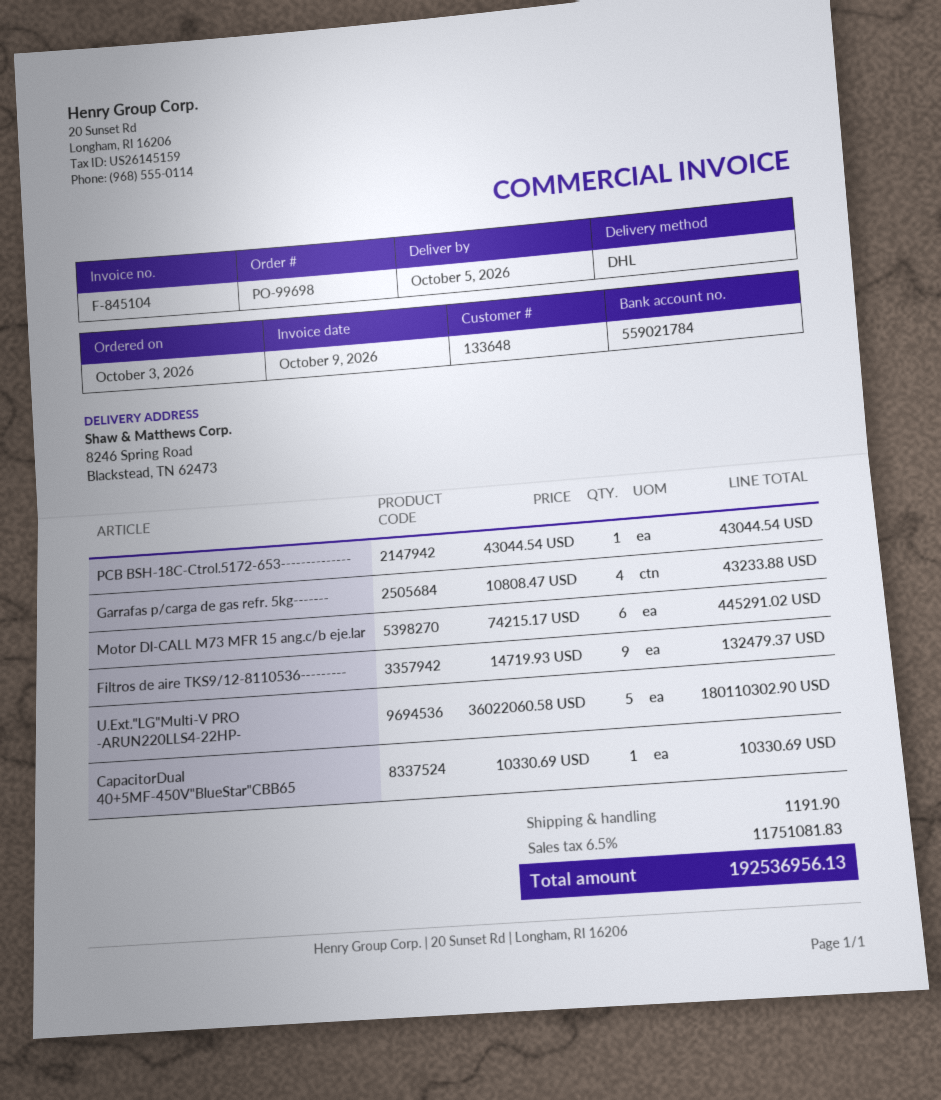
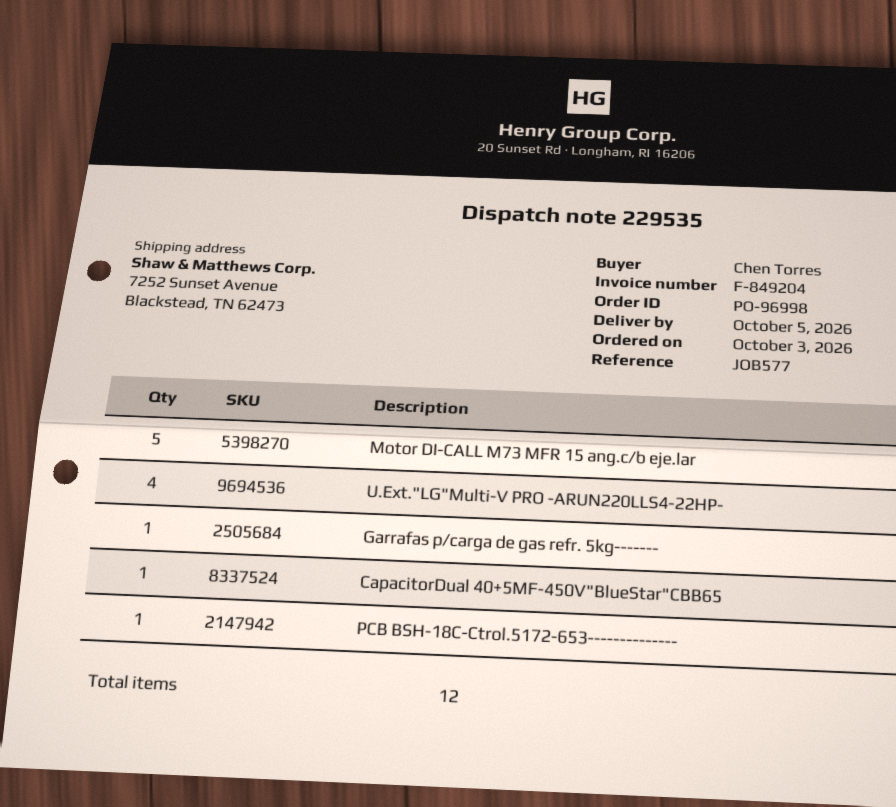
order number: PO-99698 -> PO-96998
invoice number: F-845104 -> F-849204
ship to: 8246 Spring Road, Blackstead, TN 62473 -> 7252 Sunset Avenue, Blackstead, TN 62473
Garrafas p/carga de gas refr. 5kg-------: 4 -> 1
Motor DI-CALL M73 MFR 15 ang.c/b eje.lar: 6 -> 5
Filtros de aire TKS9/12-8110536---------: 9 -> none
U.Ext."LG"Multi-V PRO -ARUN220LLS4-22HP-: 5 -> 4

